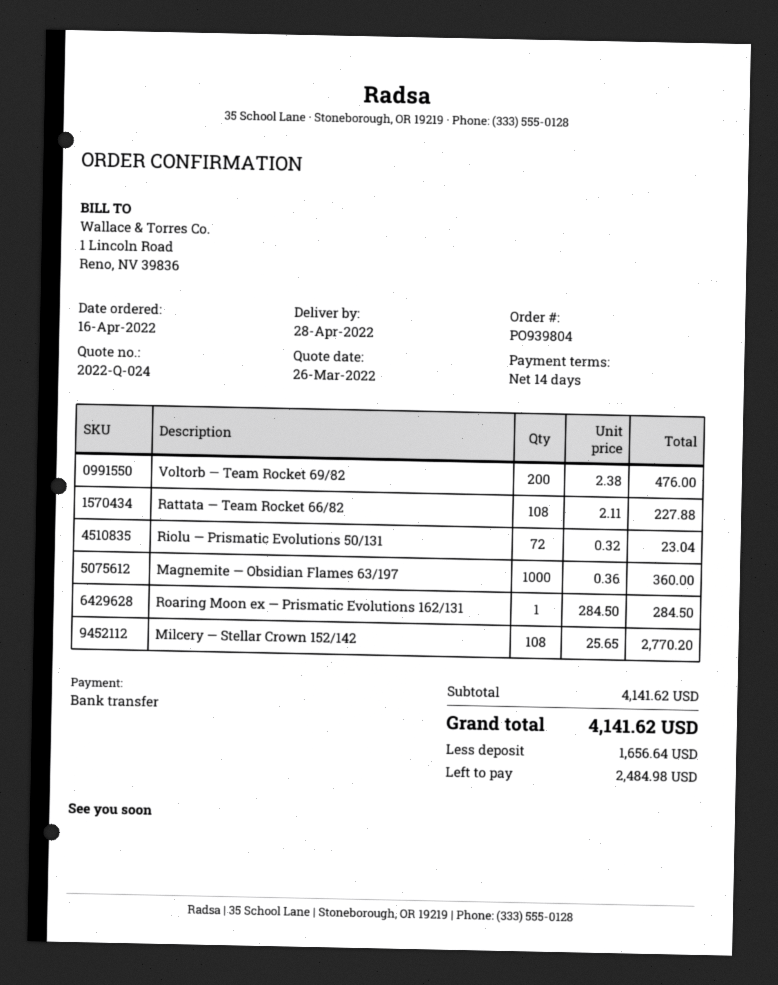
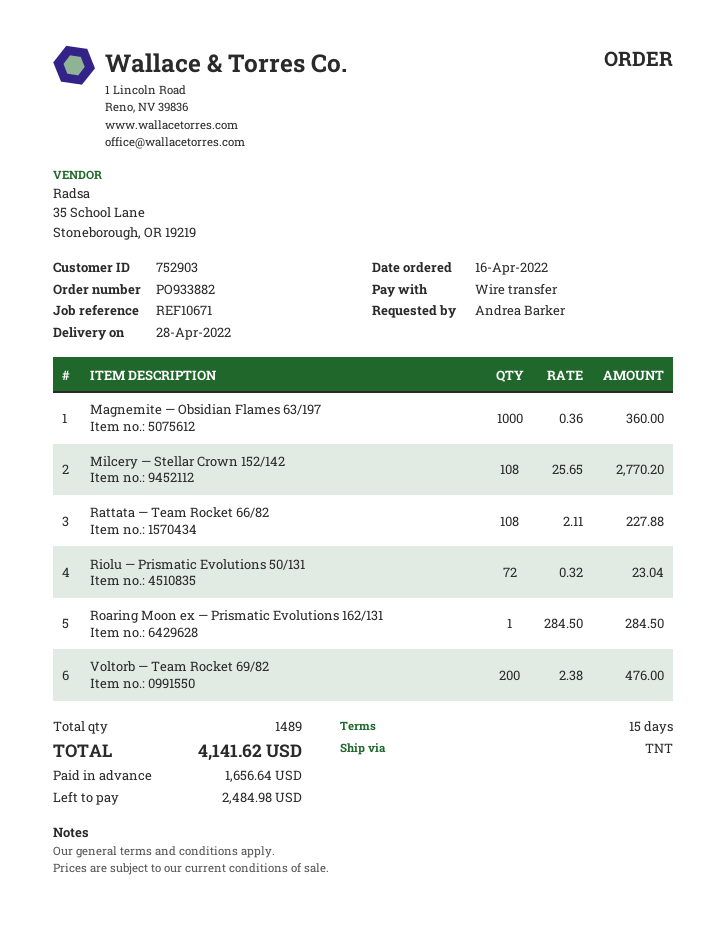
order number: PO939804 -> PO933882
payment terms: 14 days -> 15 days

